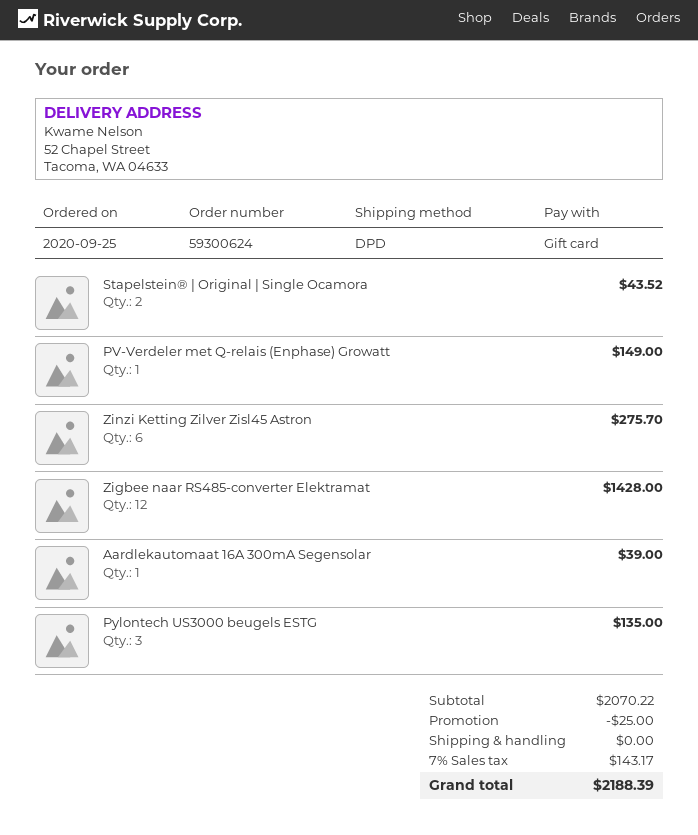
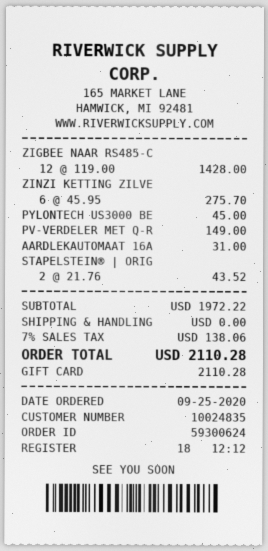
Aardlekautomaat 16A 300mA Segensolar: 1 for 39.00 -> 1 for 31.00
Pylontech US3000 beugels ESTG: 3 for 135.00 -> 1 for 45.00
subtotal: 2070.22 -> 1972.22
discount: 25.00 -> none
tax: 7% = 143.17 -> 7% = 138.06
total: 2188.39 -> 2110.28

